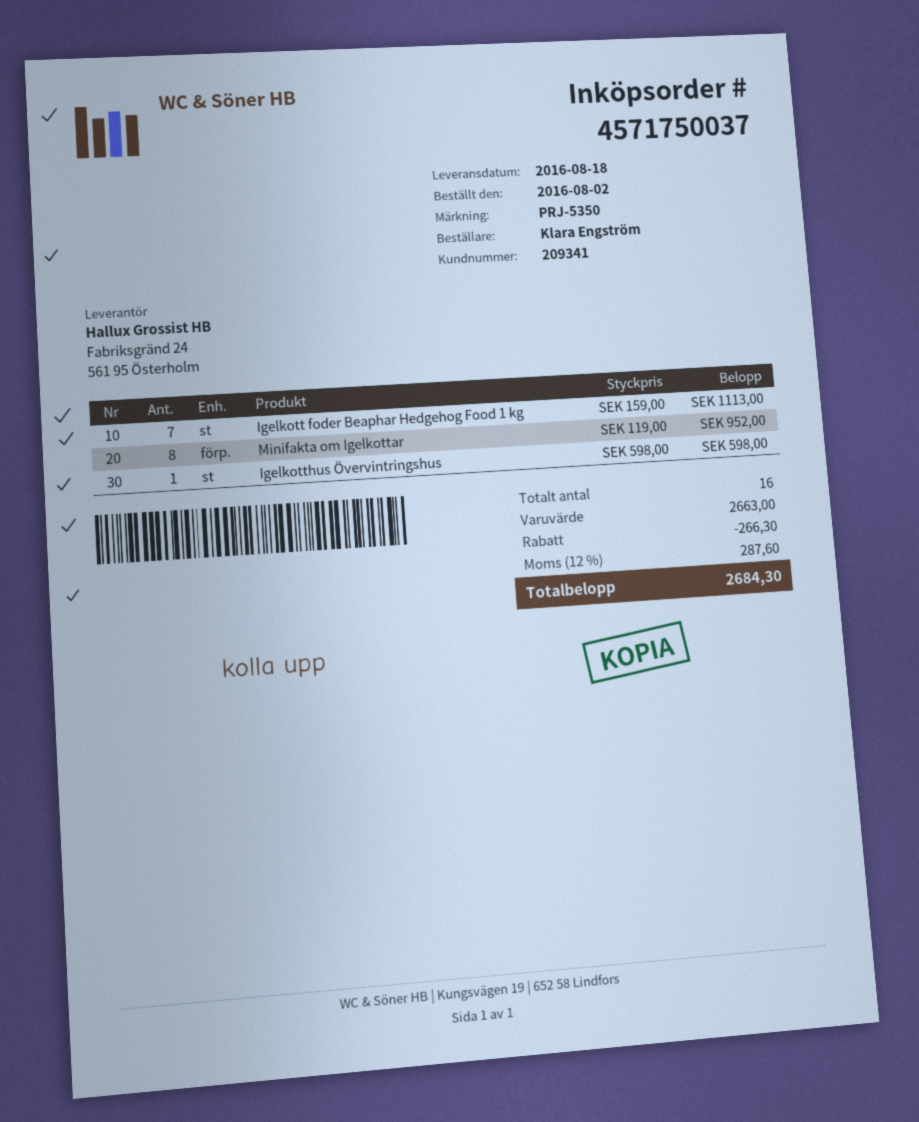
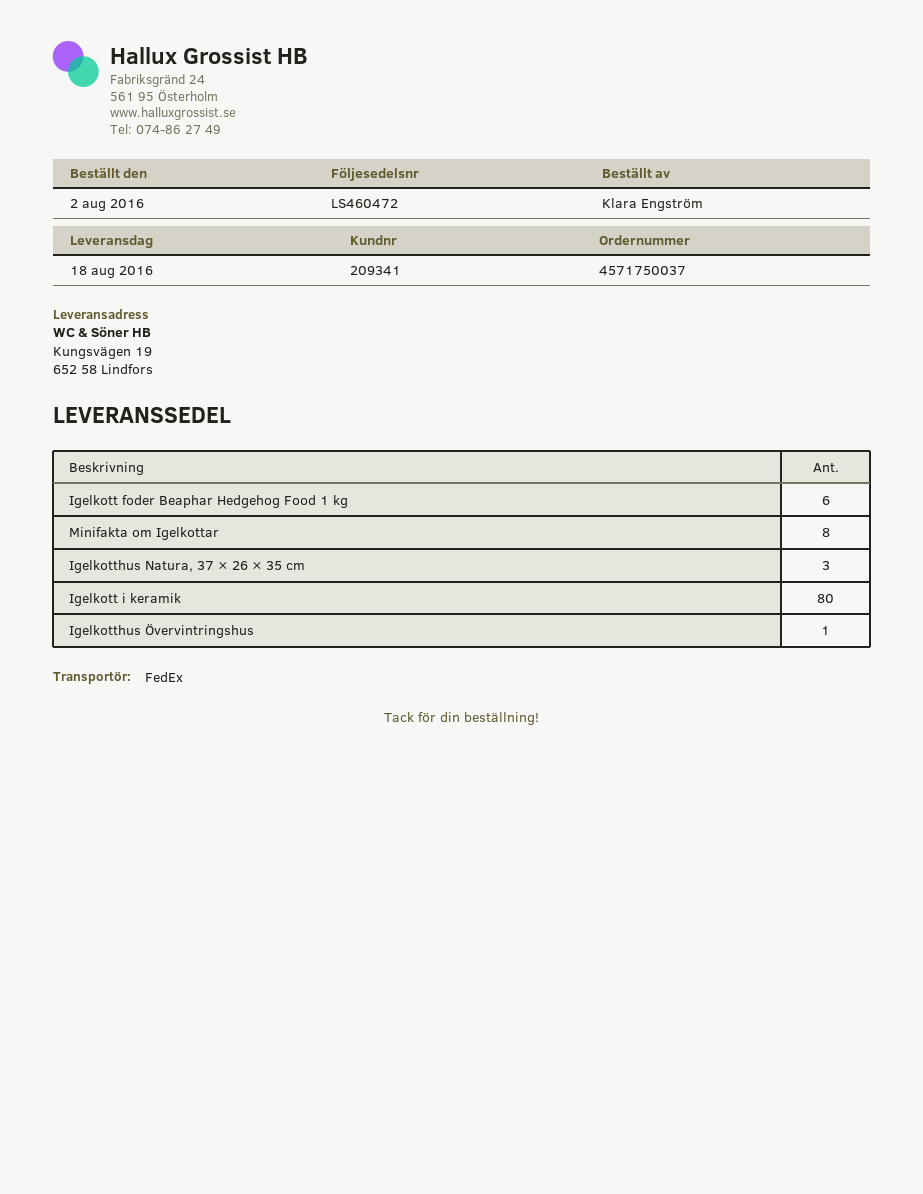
Igelkott foder Beaphar Hedgehog Food 1 kg: 7 -> 6
Igelkotthus Natura, 37 × 26 × 35 cm: none -> 3
Igelkott i keramik: none -> 80

